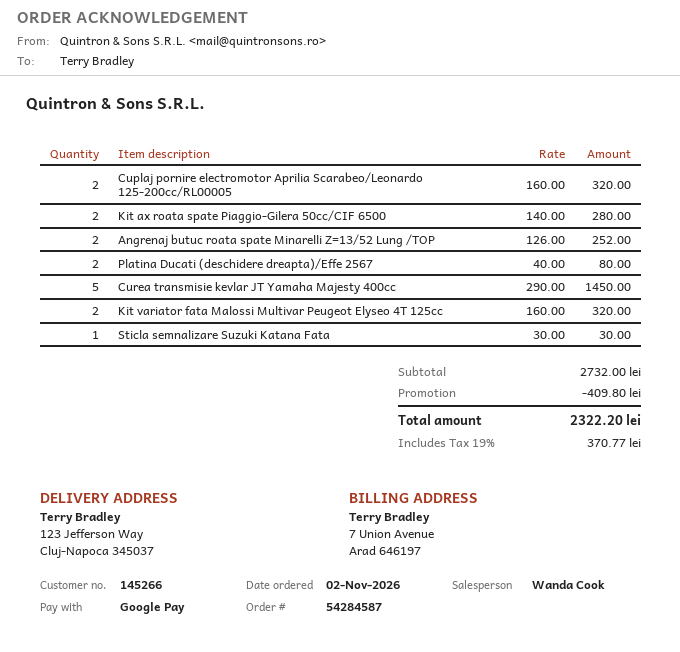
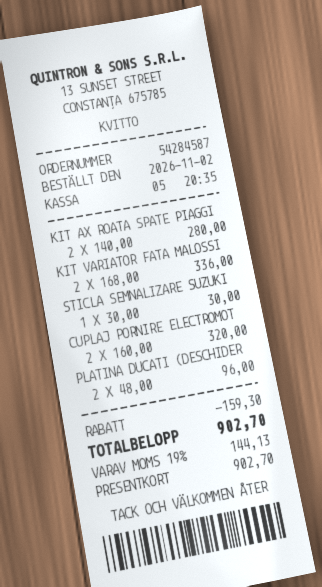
payment method: Google Pay -> gift card
Angrenaj butuc roata spate Minarelli Z=13/52 Lung /TOP: 2 x 126.00 = 252.00 -> none
Platina Ducati (deschidere dreapta)/Effe 2567: 2 x 40.00 = 80.00 -> 2 x 48.00 = 96.00
Curea transmisie kevlar JT Yamaha Majesty 400cc: 5 x 290.00 = 1450.00 -> none
Kit variator fata Malossi Multivar Peugeot Elyseo 4T 125cc: 2 x 160.00 = 320.00 -> 2 x 168.00 = 336.00
discount: 409.80 -> 159.30
tax: 19% = 370.77 -> 19% = 144.13
total: 2322.20 -> 902.70

